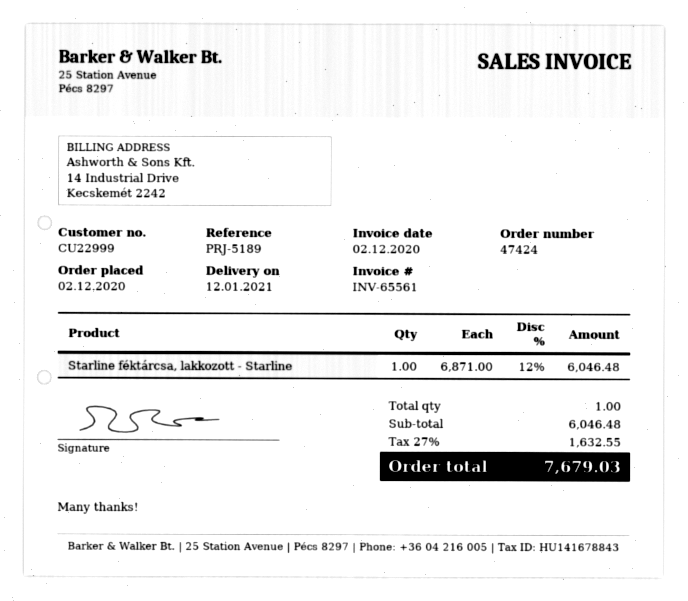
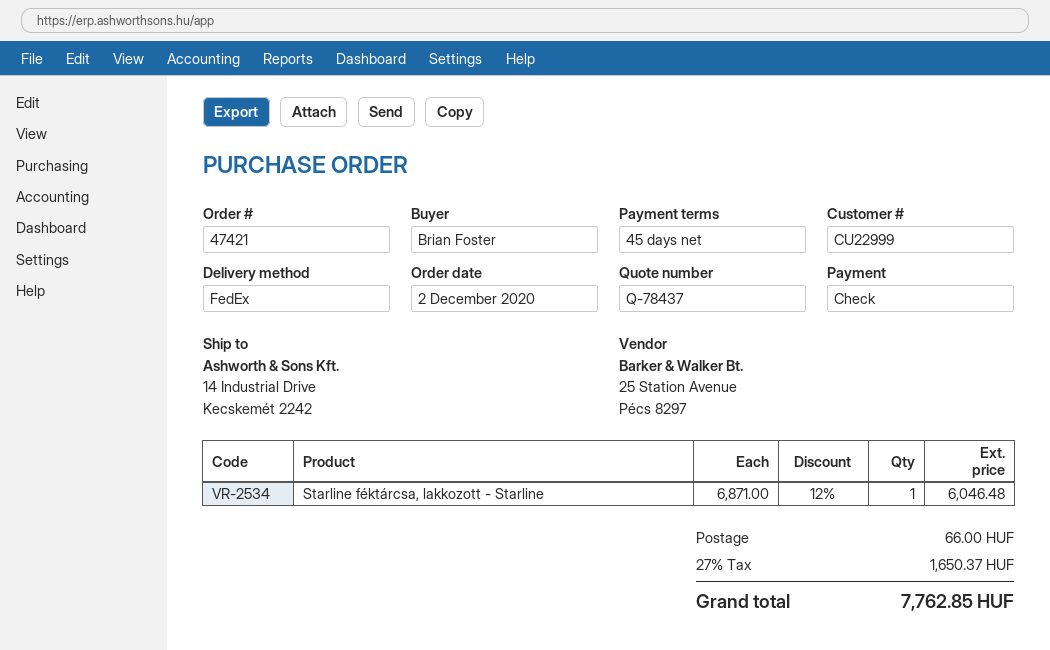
order number: 47424 -> 47421
shipping: none -> 66.00
tax: 27% = 1632.55 -> 27% = 1650.37
total: 7679.03 -> 7762.85

